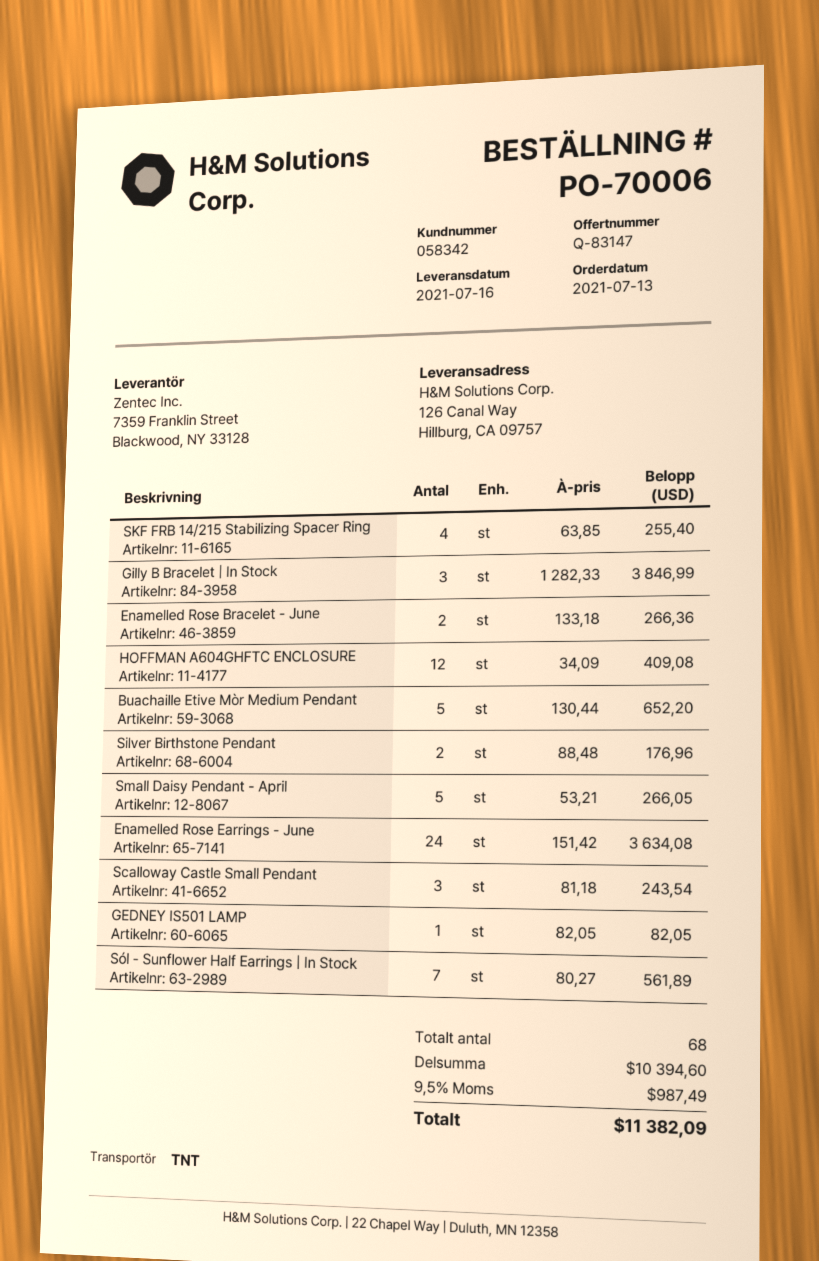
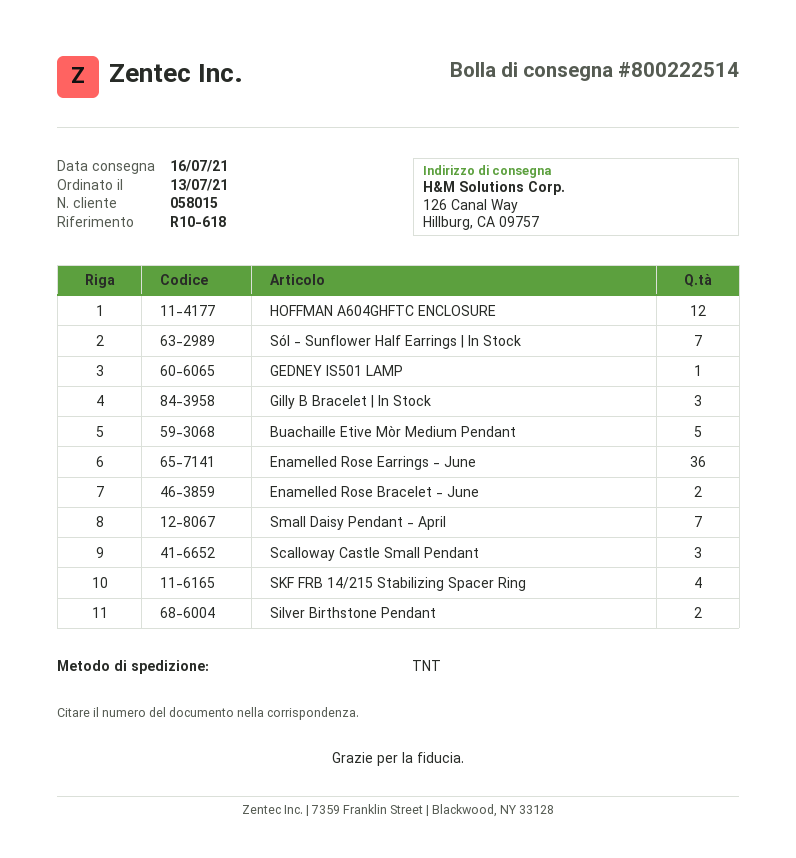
customer number: 058342 -> 058015
Small Daisy Pendant - April: 5 -> 7
Enamelled Rose Earrings - June: 24 -> 36

